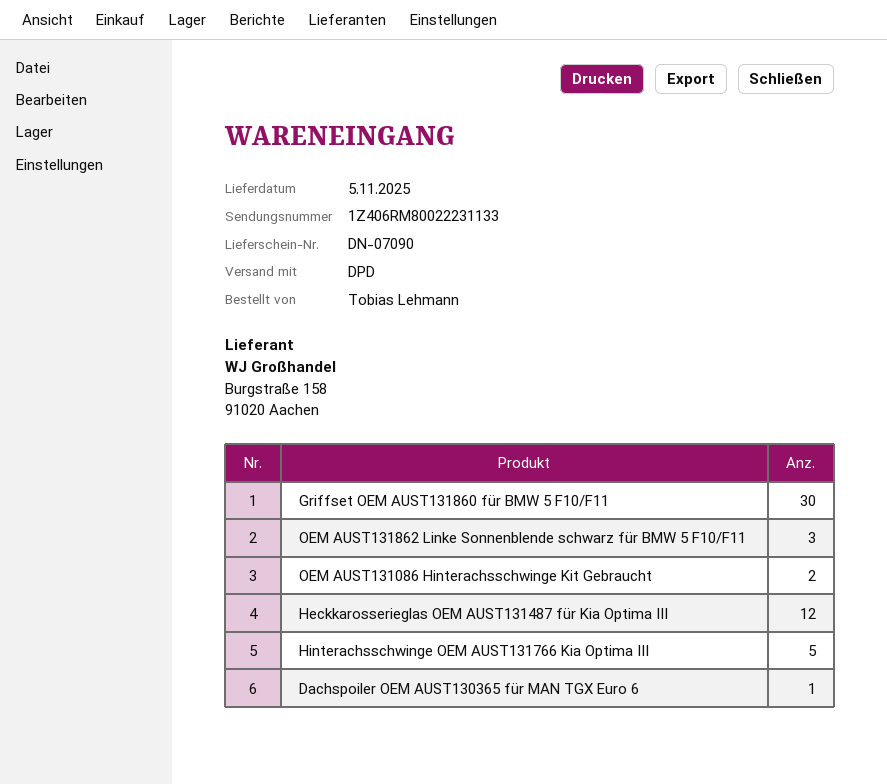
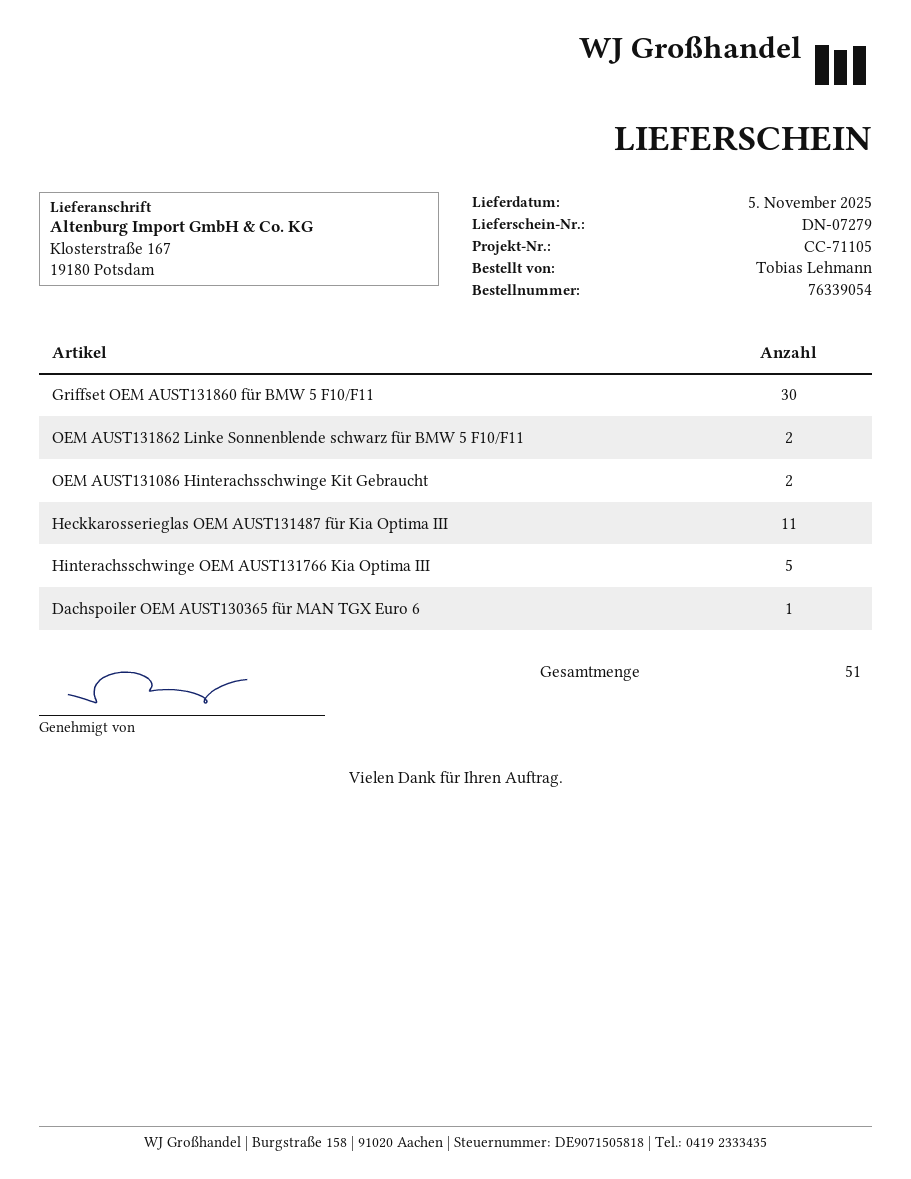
delivery note number: DN-07090 -> DN-07279
OEM AUST131862 Linke Sonnenblende schwarz für BMW 5 F10/F11: 3 -> 2
Heckkarosserieglas OEM AUST131487 für Kia Optima III: 12 -> 11

